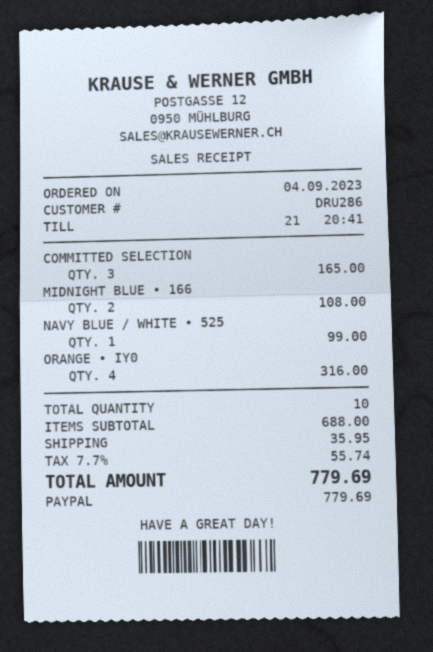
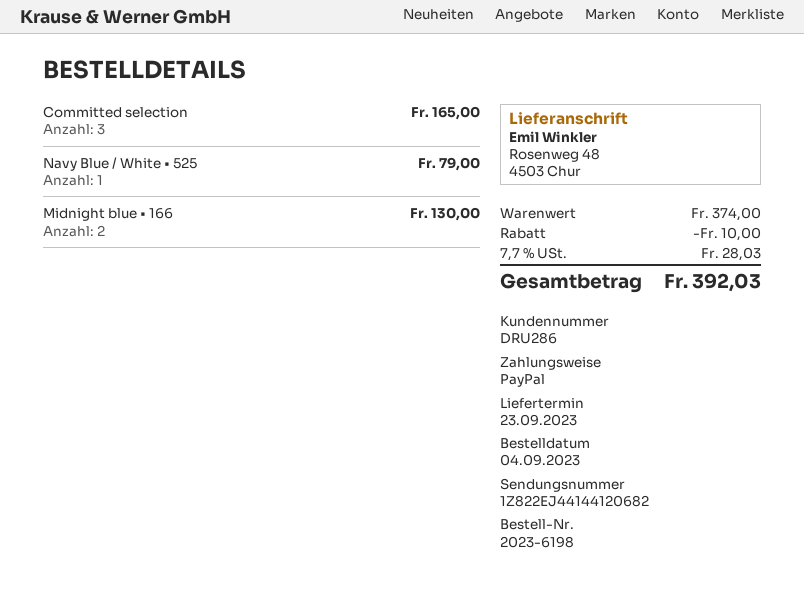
MIDNIGHT BLUE • 166: 2 for 108.00 -> 2 for 130.00
NAVY BLUE / WHITE • 525: 1 for 99.00 -> 1 for 79.00
ORANGE • IY0: 4 for 316.00 -> none
subtotal: 688.00 -> 374.00
discount: none -> 10.00
shipping: 35.95 -> none
tax: 7.7% = 55.74 -> 7.7% = 28.03
total: 779.69 -> 392.03

